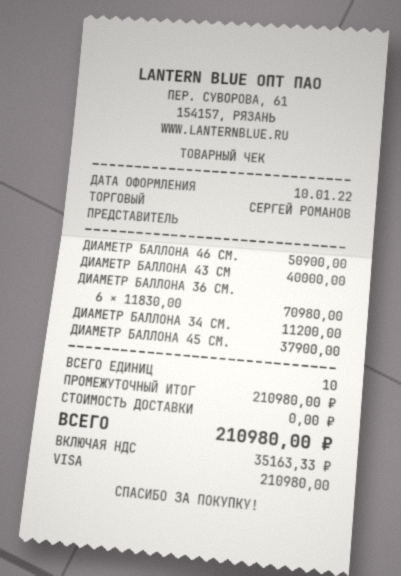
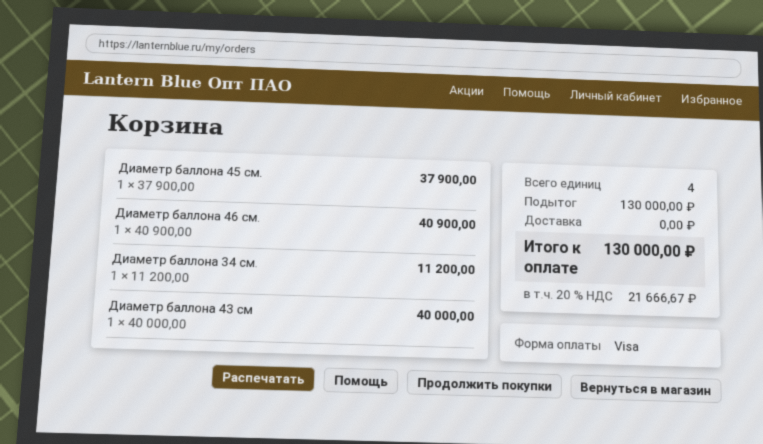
ДИАМЕТР БАЛЛОНА 46 СМ.: 1 x 50900.00 = 50900.00 -> 1 x 40900.00 = 40900.00
ДИАМЕТР БАЛЛОНА 36 СМ.: 6 x 11830.00 = 70980.00 -> none
total quantity: 10 -> 4
subtotal: 210980.00 -> 130000.00
tax: 35163.33 -> 21666.67
total: 210980.00 -> 130000.00

